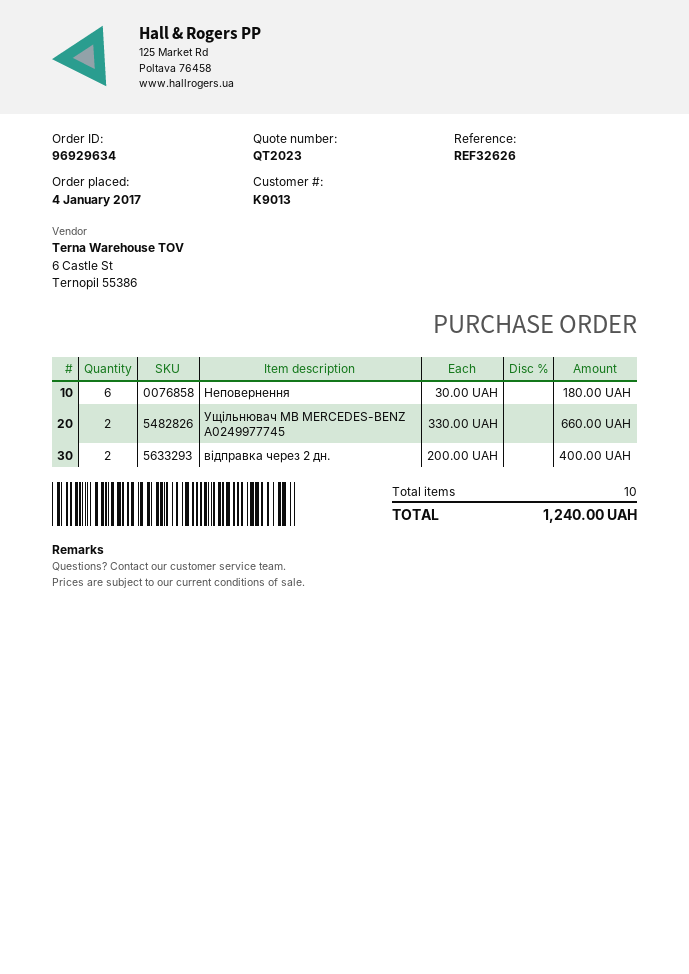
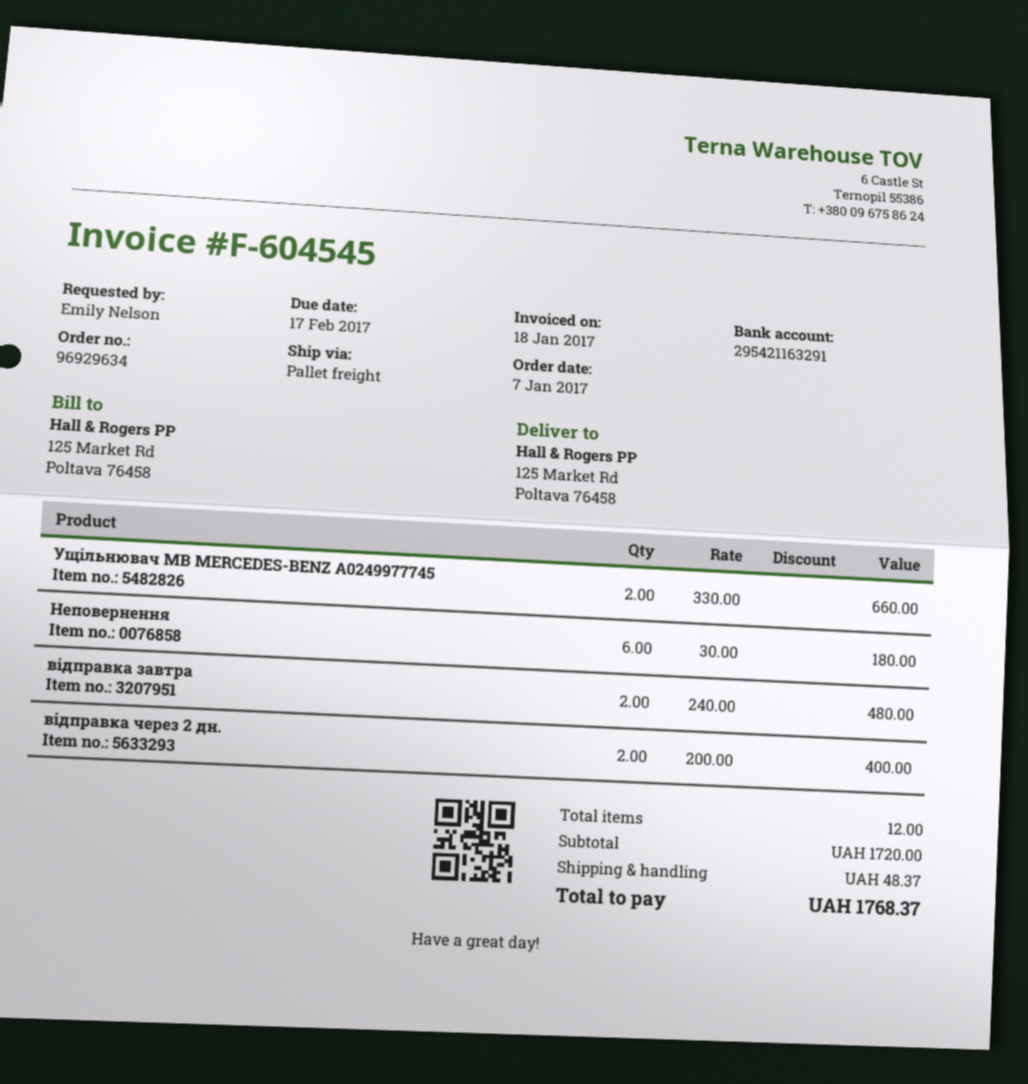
order date: 2017-01-04 -> 2017-01-07
відправка завтра: none -> 2 x 240.00 = 480.00
total quantity: 10 -> 12
shipping: none -> 48.37
total: 1240.00 -> 1768.37

